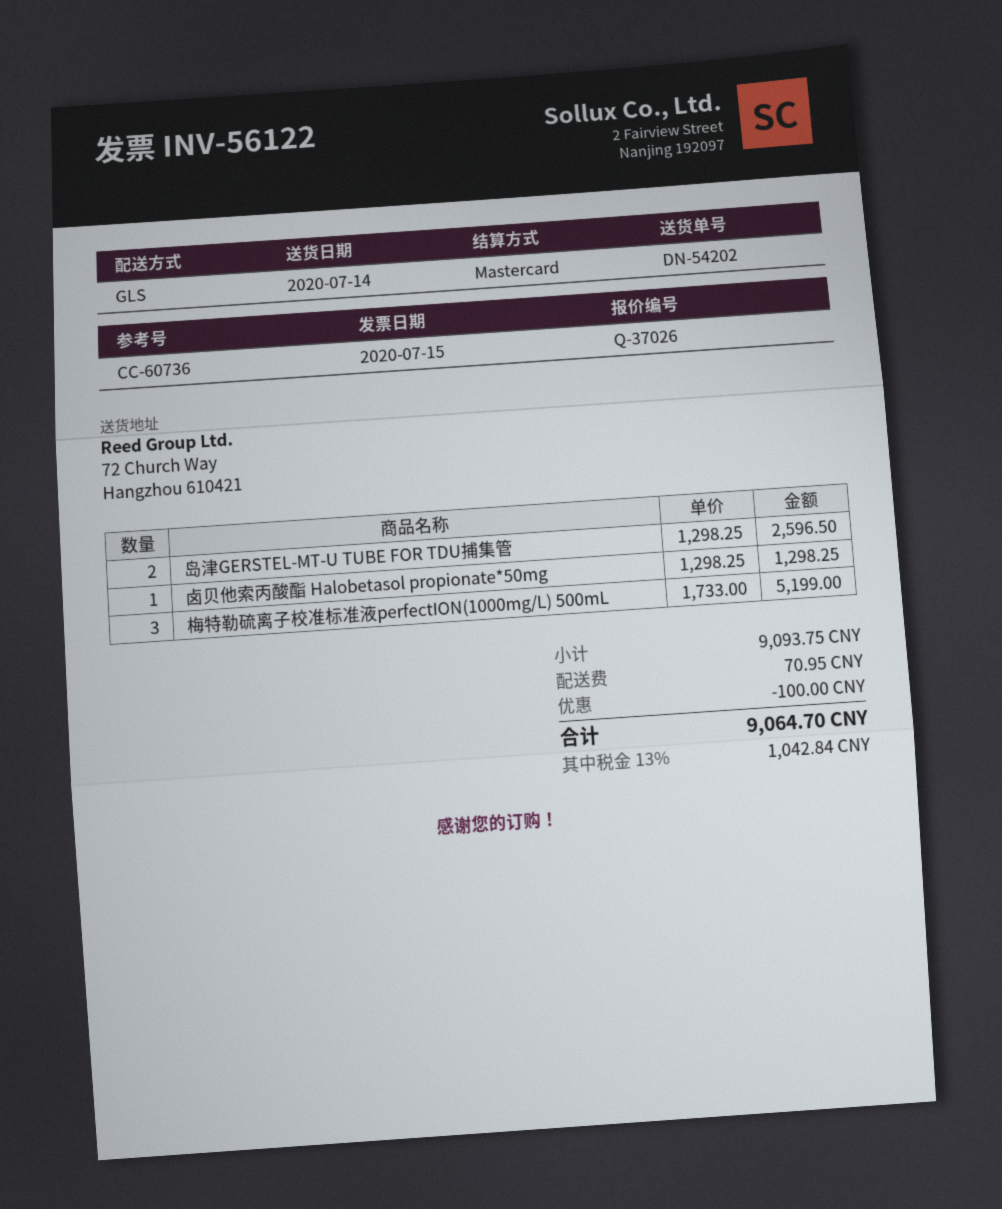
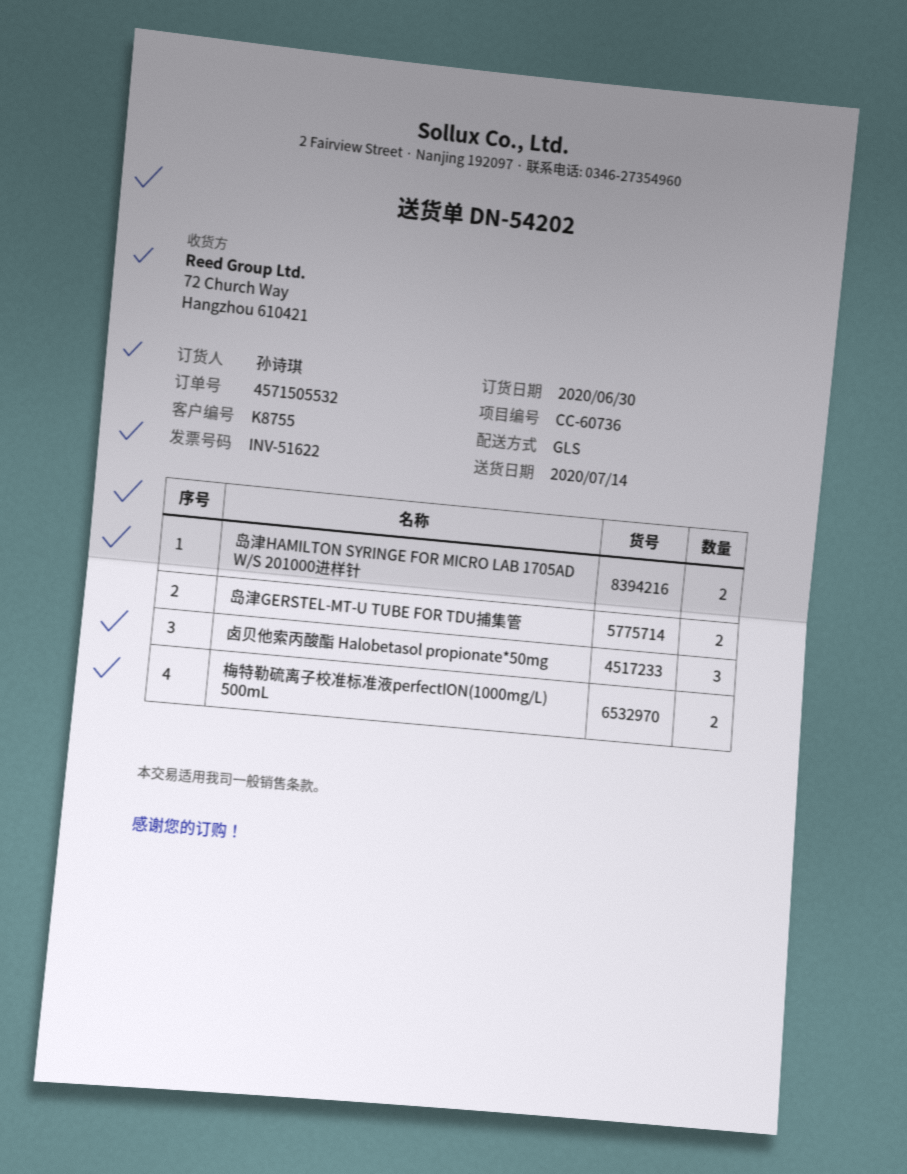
invoice number: INV-56122 -> INV-51622
卤贝他索丙酸酯 Halobetasol propionate*50mg: 1 -> 3
梅特勒硫离子校准标准液perfectION(1000mg/L) 500mL: 3 -> 2
岛津HAMILTON SYRINGE FOR MICRO LAB 1705AD W/S 201000进样针: none -> 2

